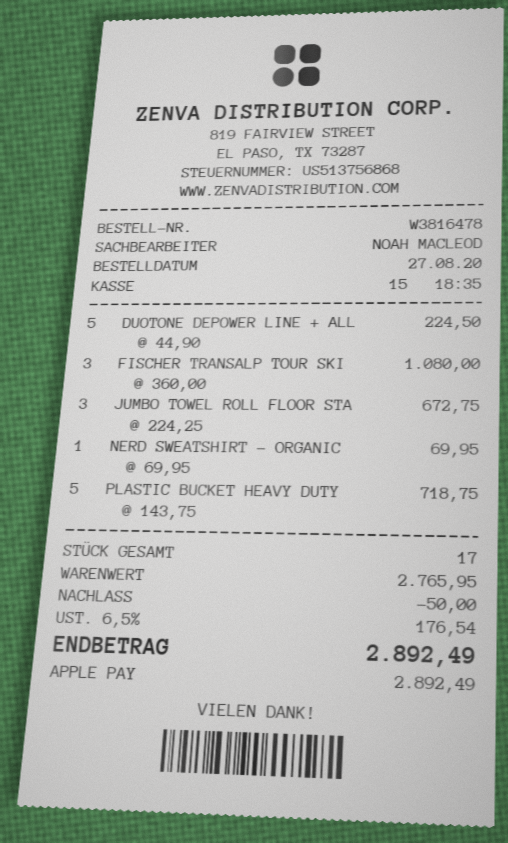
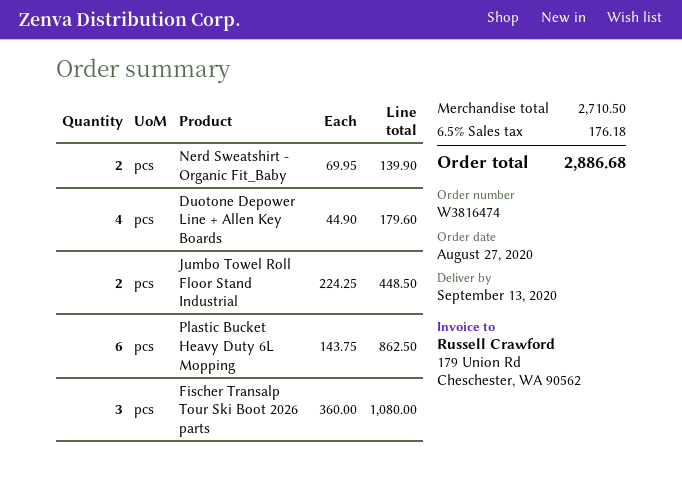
order number: W3816478 -> W3816474
DUOTONE DEPOWER LINE + ALL: 5 x 44.90 = 224.50 -> 4 x 44.90 = 179.60
JUMBO TOWEL ROLL FLOOR STA: 3 x 224.25 = 672.75 -> 2 x 224.25 = 448.50
NERD SWEATSHIRT - ORGANIC: 1 x 69.95 = 69.95 -> 2 x 69.95 = 139.90
PLASTIC BUCKET HEAVY DUTY: 5 x 143.75 = 718.75 -> 6 x 143.75 = 862.50
subtotal: 2765.95 -> 2710.50
discount: 50.00 -> none
tax: 6.5% = 176.54 -> 6.5% = 176.18
total: 2892.49 -> 2886.68

